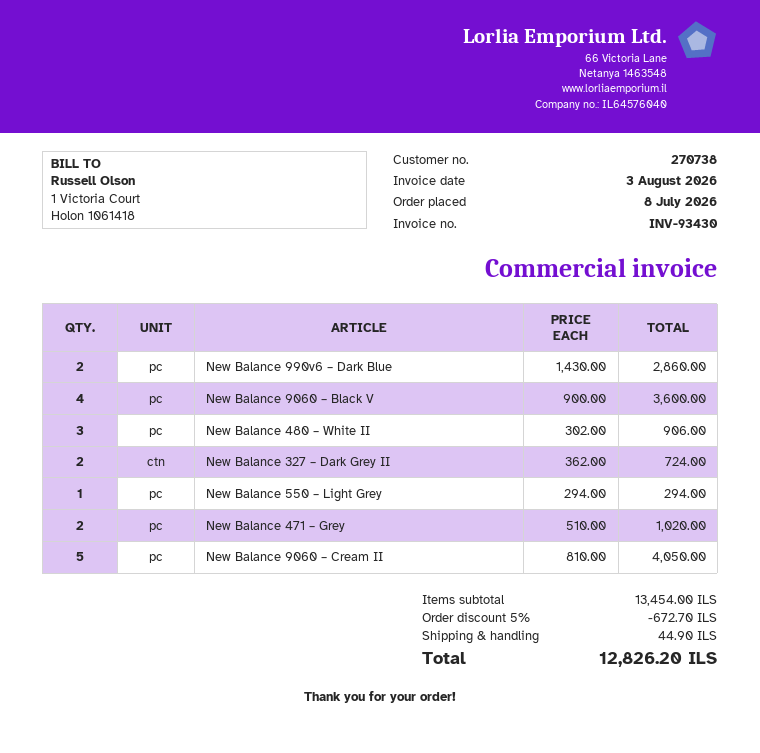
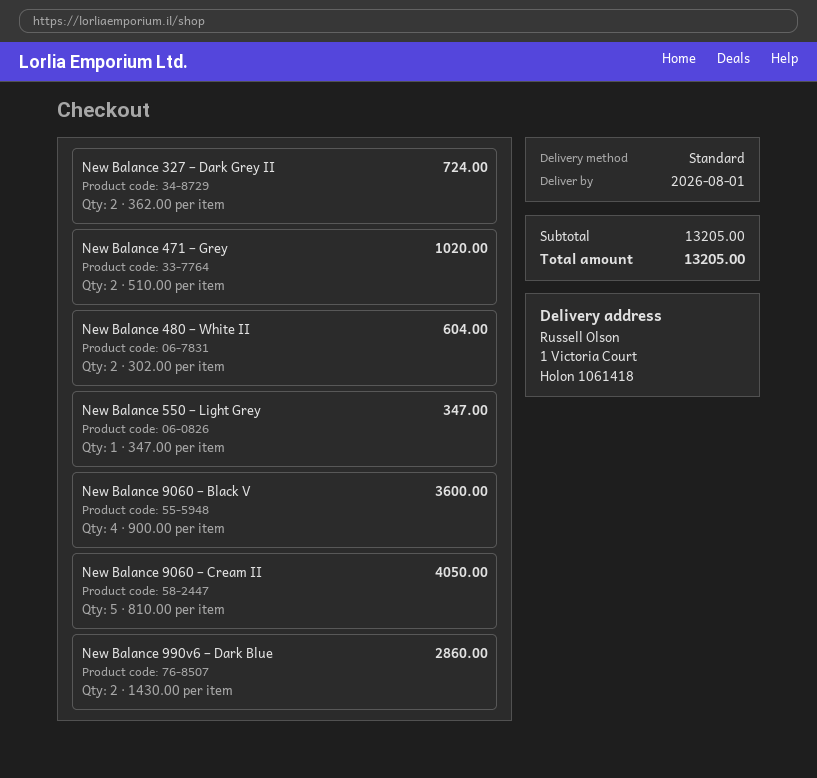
New Balance 480 – White II: 3 x 302.00 = 906.00 -> 2 x 302.00 = 604.00
New Balance 550 – Light Grey: 1 x 294.00 = 294.00 -> 1 x 347.00 = 347.00
subtotal: 13454.00 -> 13205.00
discount: 5% = 672.70 -> none
shipping: 44.90 -> none
total: 12826.20 -> 13205.00

